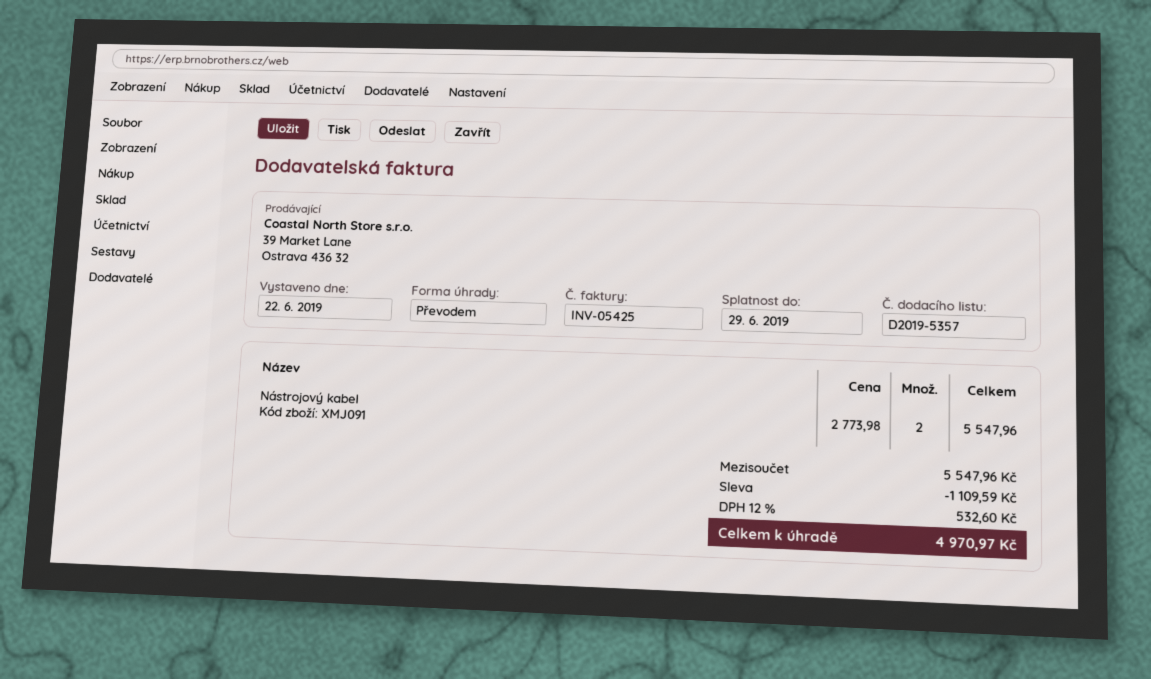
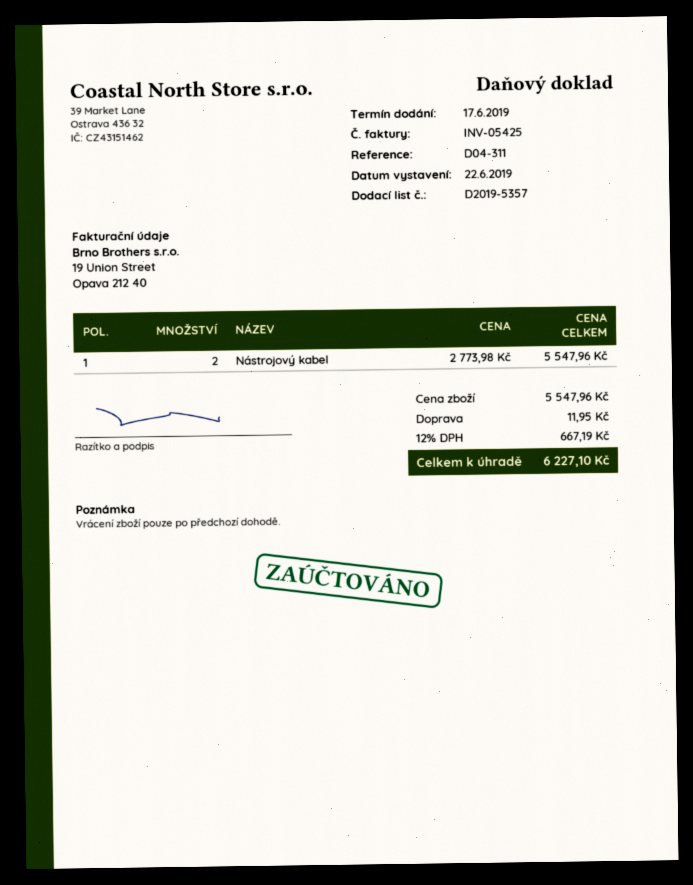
discount: 1109.59 -> none
shipping: none -> 11.95
tax: 12% = 532.60 -> 12% = 667.19
total: 4970.97 -> 6227.10

